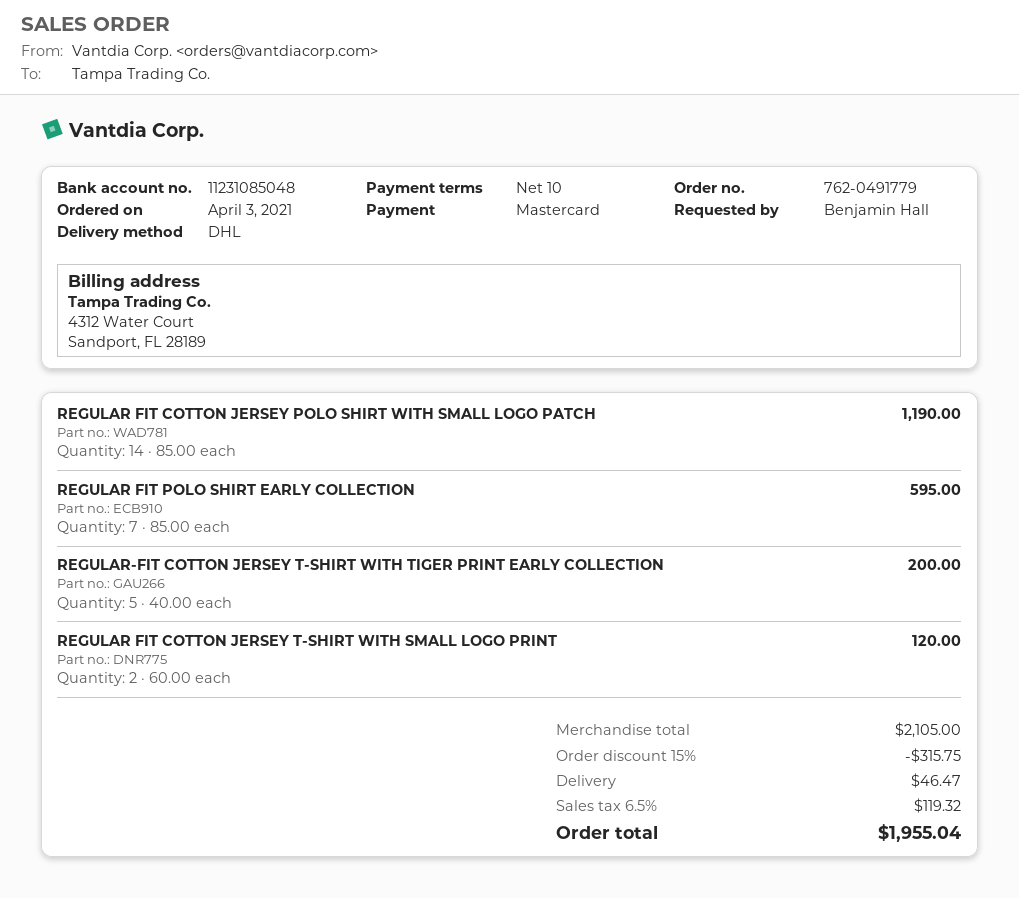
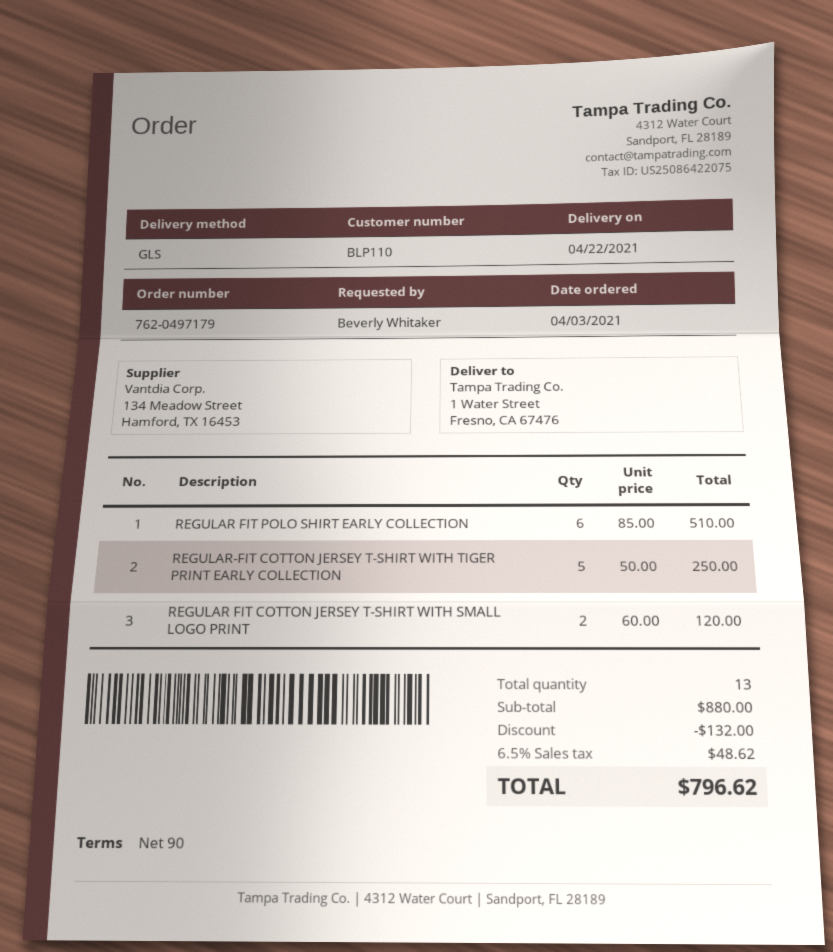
order number: 762-0491779 -> 762-0497179
payment terms: 10 days -> 90 days
ordered by: Benjamin Hall -> Beverly Whitaker
shipping method: DHL -> GLS
REGULAR FIT COTTON JERSEY POLO SHIRT WITH SMALL LOGO PATCH: 14 x 85.00 = 1190.00 -> none
REGULAR FIT POLO SHIRT EARLY COLLECTION: 7 x 85.00 = 595.00 -> 6 x 85.00 = 510.00
REGULAR-FIT COTTON JERSEY T-SHIRT WITH TIGER PRINT EARLY COLLECTION: 5 x 40.00 = 200.00 -> 5 x 50.00 = 250.00
subtotal: 2105.00 -> 880.00
discount: 315.75 -> 132.00
shipping: 46.47 -> none
tax: 6.5% = 119.32 -> 6.5% = 48.62
total: 1955.04 -> 796.62

